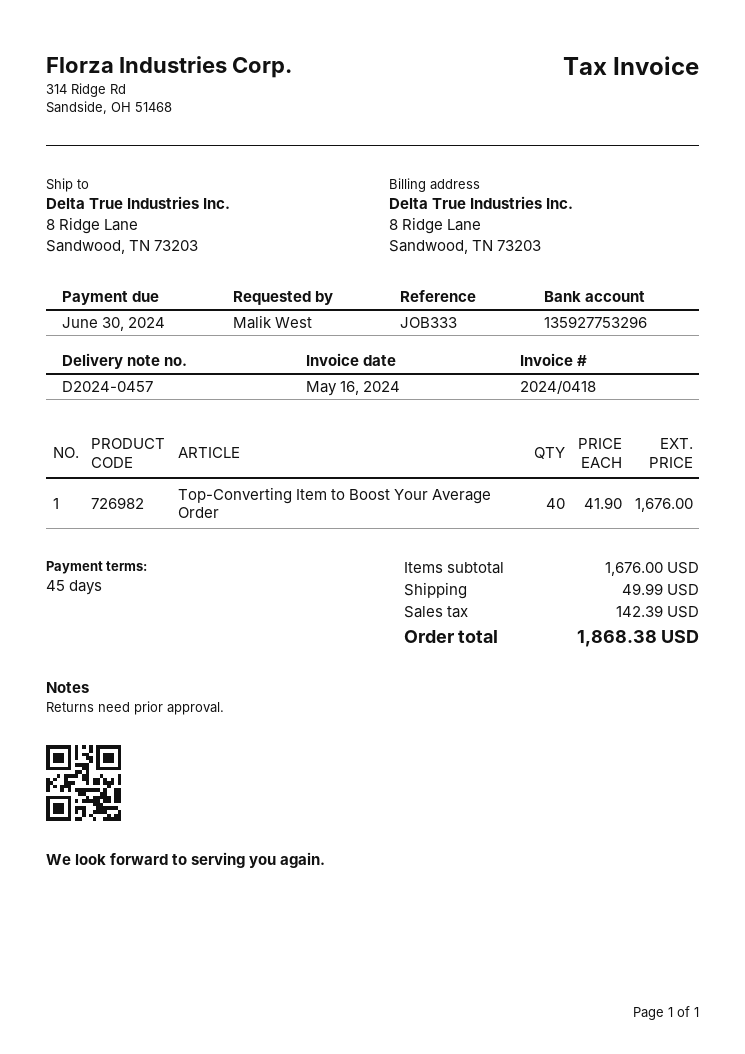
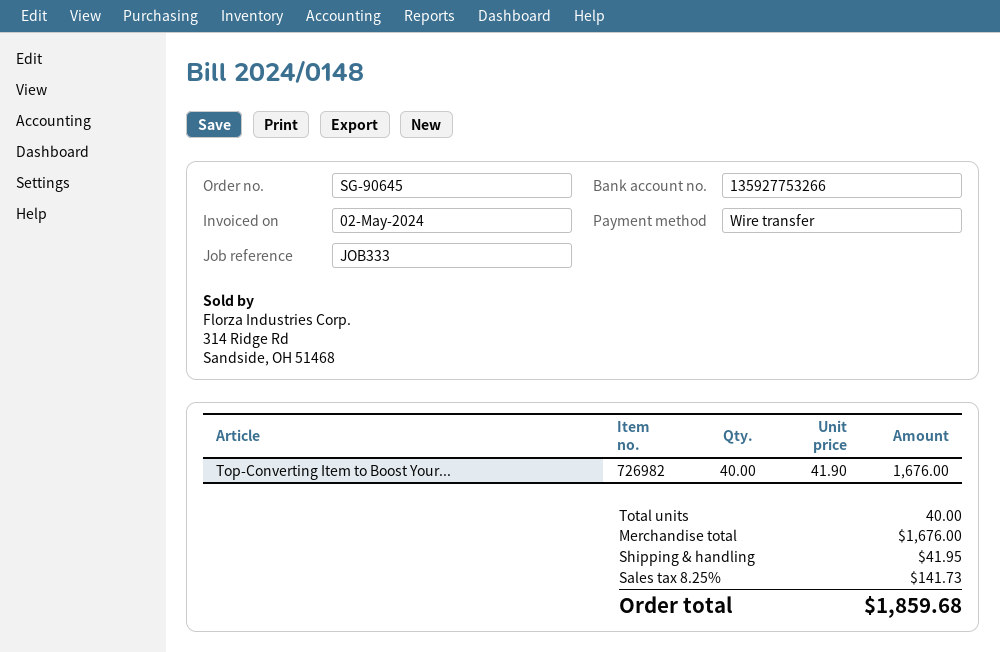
invoice number: 2024/0418 -> 2024/0148
invoice date: 2024-05-16 -> 2024-05-02
bank account: 135927753296 -> 135927753266
shipping: 49.99 -> 41.95
tax: 142.39 -> 141.73
total: 1868.38 -> 1859.68

